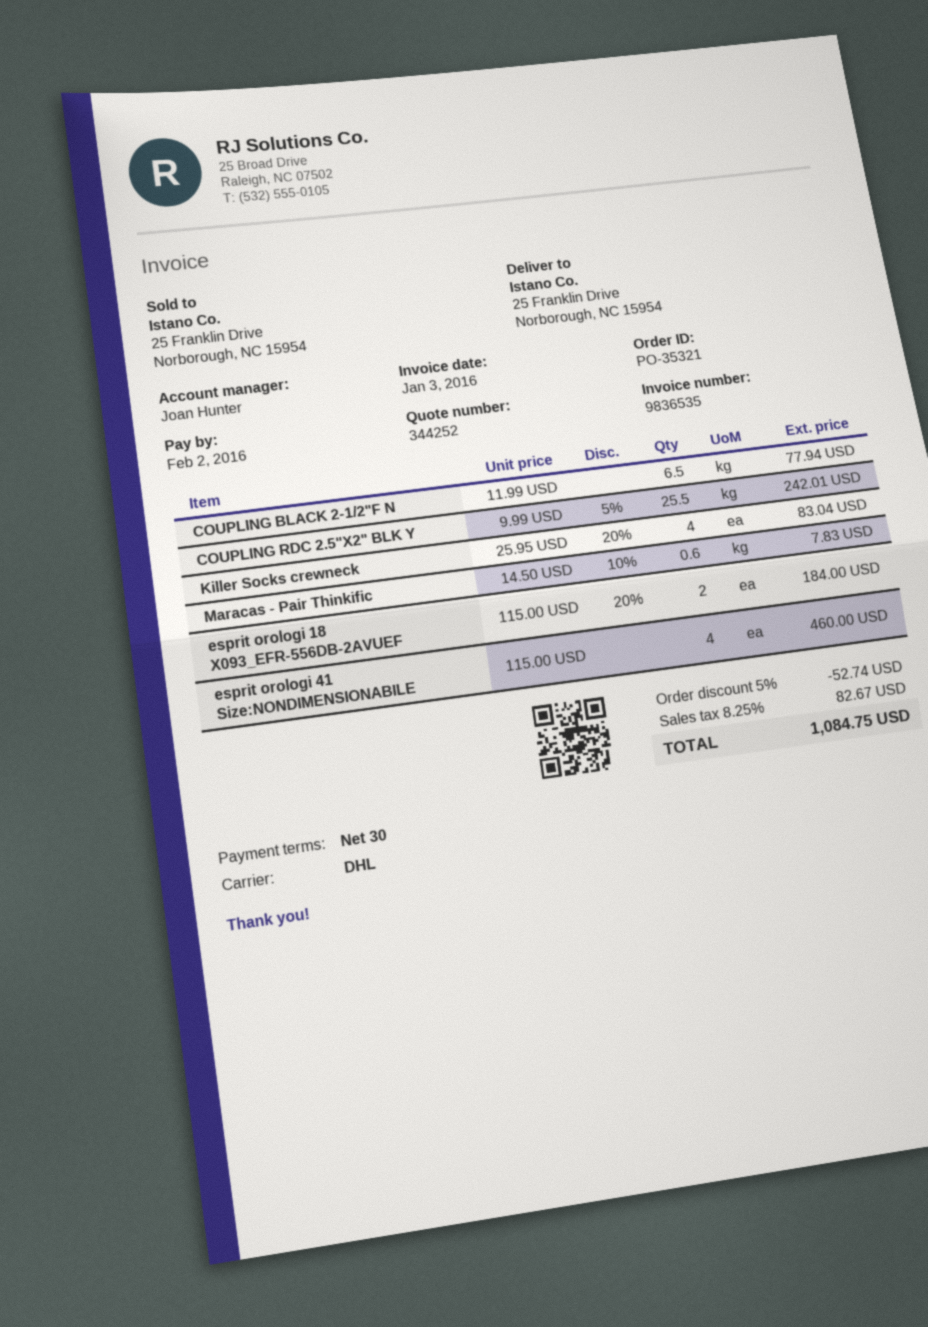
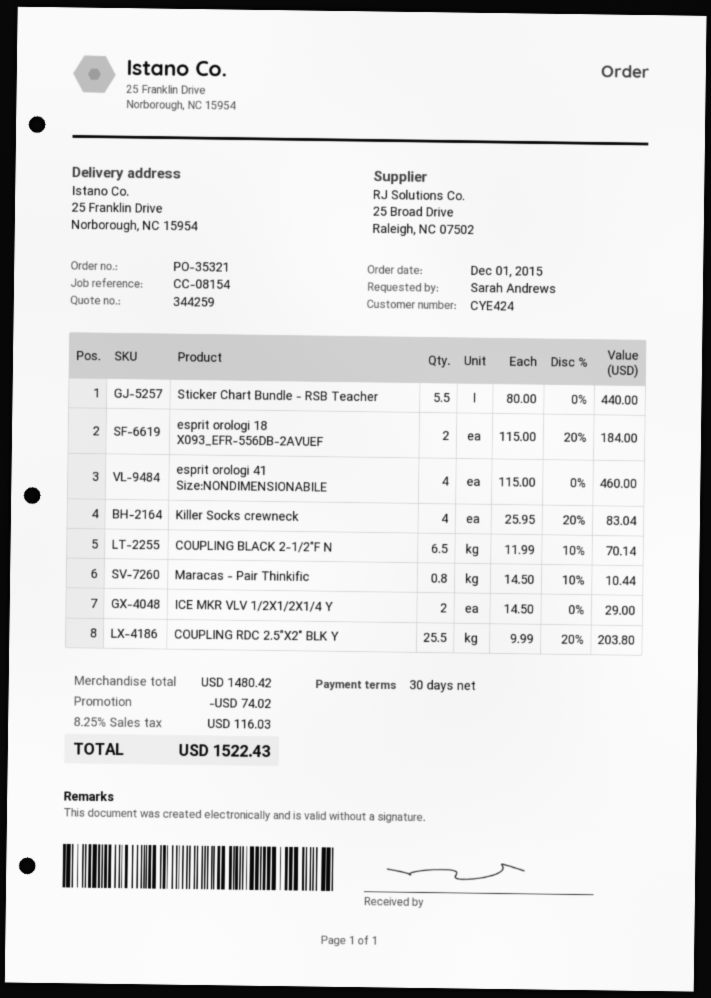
quote number: 344252 -> 344259
COUPLING BLACK 2-1/2"F N: 6.5 x 11.99 = 77.94 -> 6.5 x 11.99 - 10% = 70.14
COUPLING RDC 2.5"X2" BLK Y: 25.5 x 9.99 - 5% = 242.01 -> 25.5 x 9.99 - 20% = 203.80
Maracas - Pair Thinkific: 0.6 x 14.50 - 10% = 7.83 -> 0.8 x 14.50 - 10% = 10.44
Sticker Chart Bundle - RSB Teacher: none -> 5.5 x 80.00 = 440.00
ICE MKR VLV 1/2X1/2X1/4 Y: none -> 2 x 14.50 = 29.00
discount: 52.74 -> 74.02
tax: 8.25% = 82.67 -> 8.25% = 116.03
total: 1084.75 -> 1522.43

